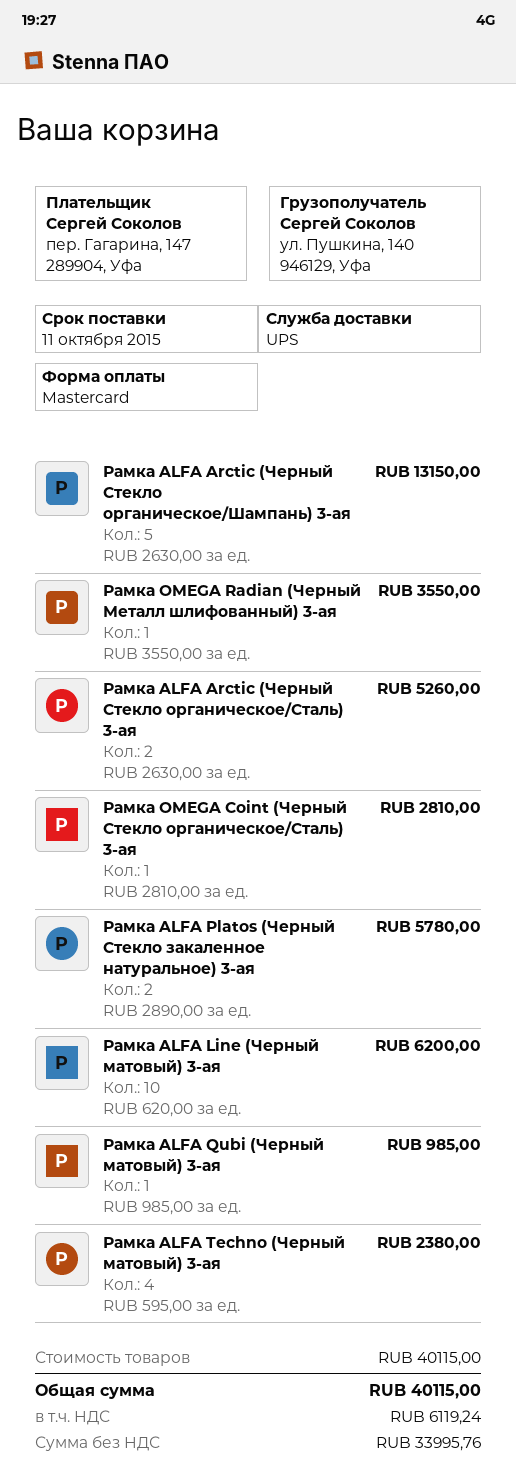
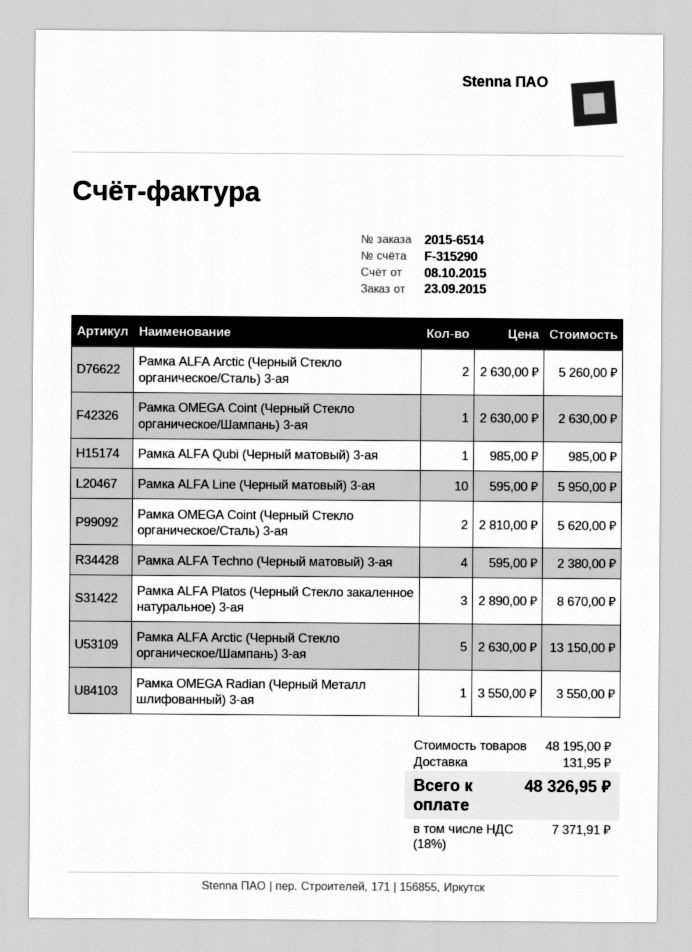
Рамка OMEGA Coint (Черный Стекло органическое/Сталь) 3-ая: 1 x 2810.00 = 2810.00 -> 2 x 2810.00 = 5620.00
Рамка ALFA Platos (Черный Стекло закаленное натуральное) 3-ая: 2 x 2890.00 = 5780.00 -> 3 x 2890.00 = 8670.00
Рамка ALFA Line (Черный матовый) 3-ая: 10 x 620.00 = 6200.00 -> 10 x 595.00 = 5950.00
Рамка OMEGA Coint (Черный Стекло органическое/Шампань) 3-ая: none -> 1 x 2630.00 = 2630.00
subtotal: 40115.00 -> 48195.00
shipping: none -> 131.95
tax: 6119.24 -> 7371.91
total: 40115.00 -> 48326.95

